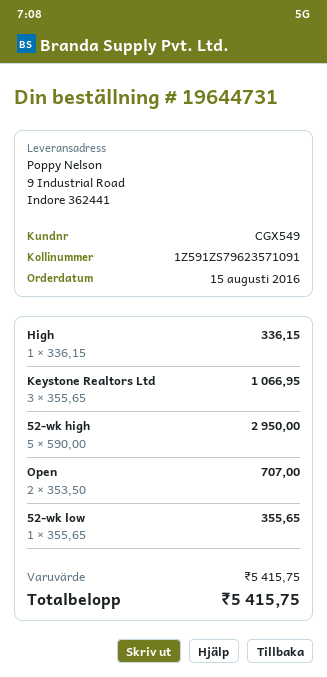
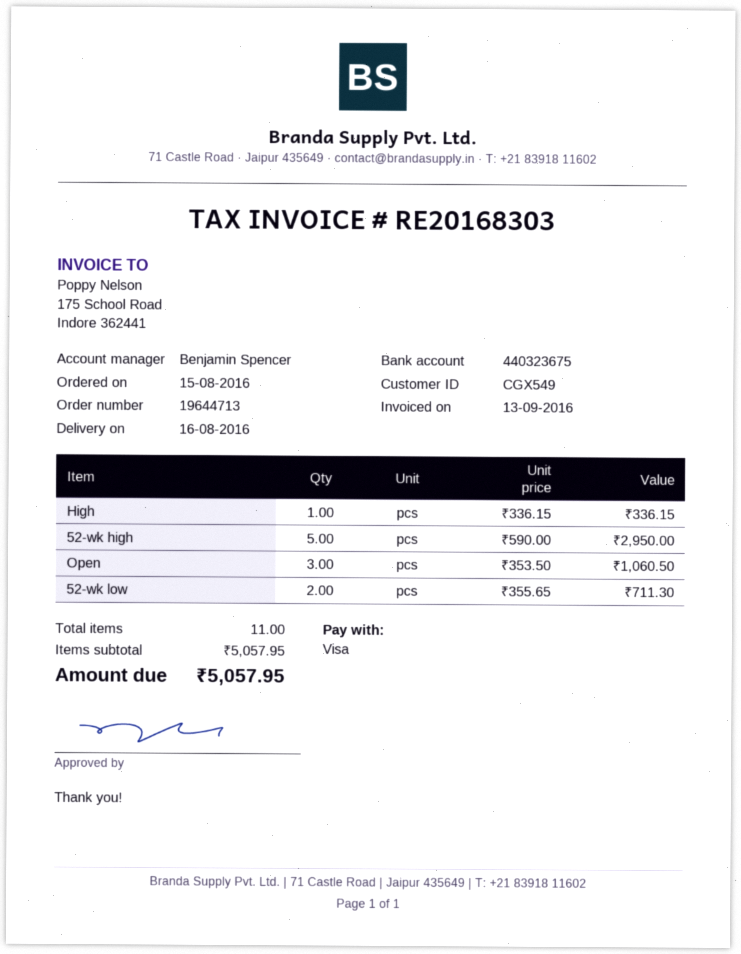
order number: 19644731 -> 19644713
Keystone Realtors Ltd: 3 x 355.65 = 1066.95 -> none
Open: 2 x 353.50 = 707.00 -> 3 x 353.50 = 1060.50
52-wk low: 1 x 355.65 = 355.65 -> 2 x 355.65 = 711.30
subtotal: 5415.75 -> 5057.95
total: 5415.75 -> 5057.95

